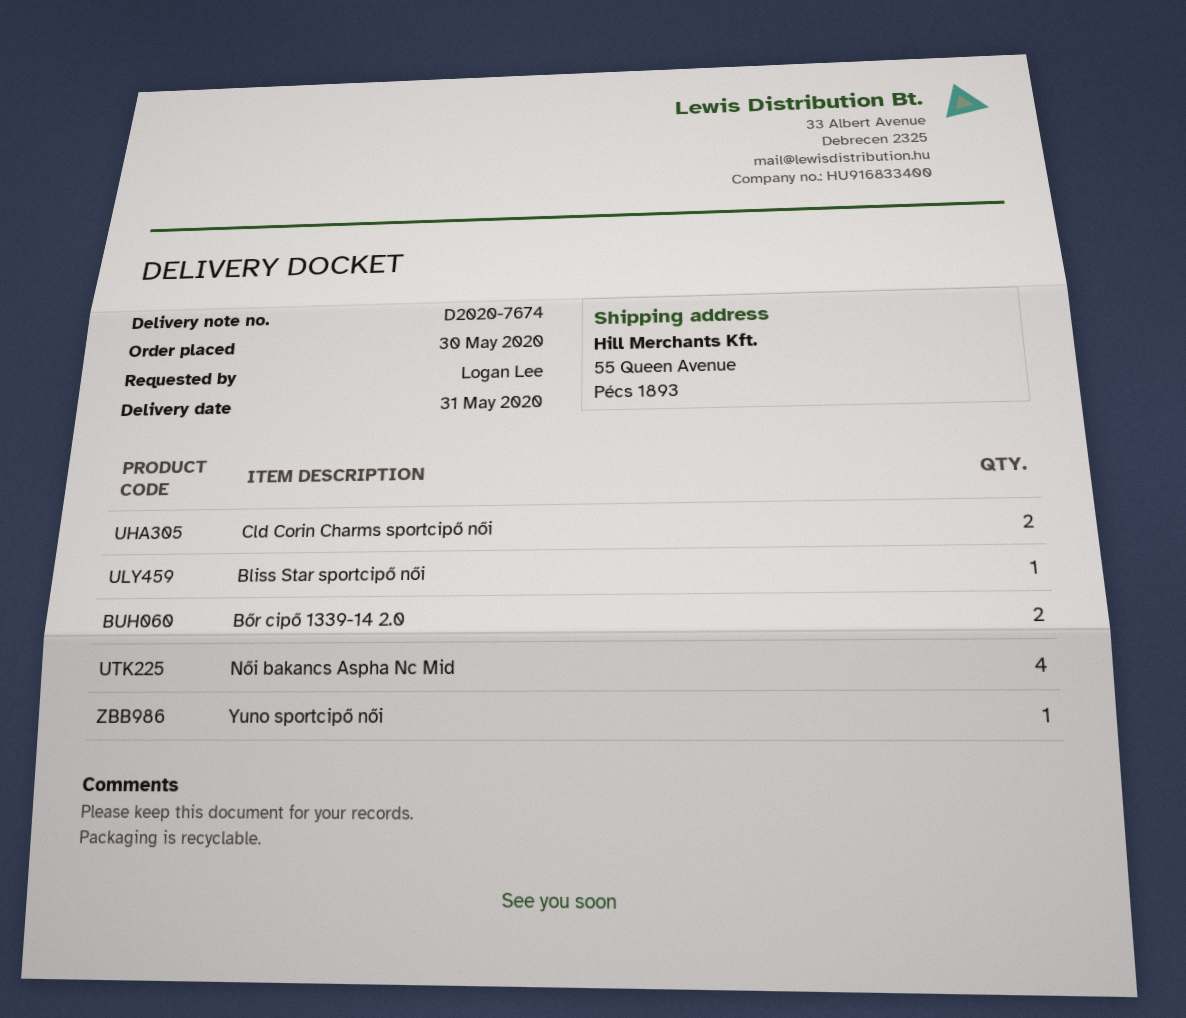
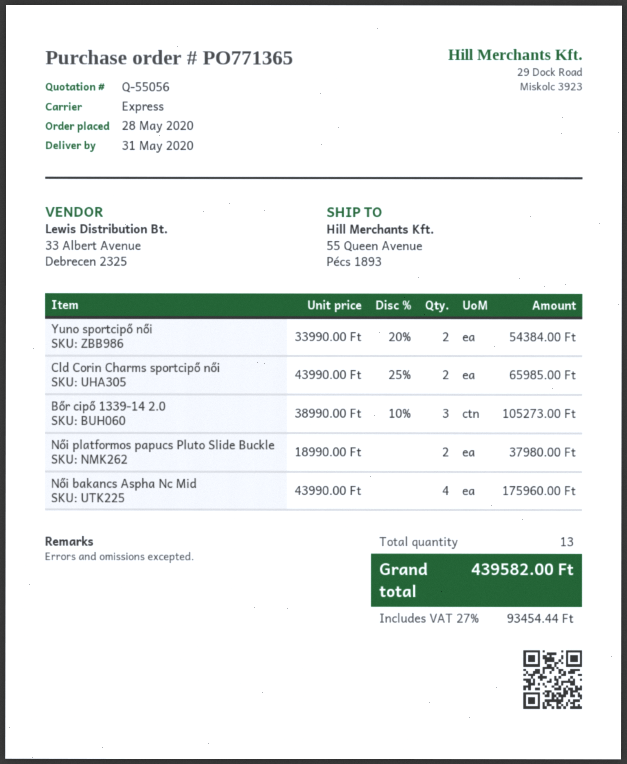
order date: 2020-05-30 -> 2020-05-28
Bliss Star sportcipő női: 1 -> none
Bőr cipő 1339-14 2.0: 2 -> 3
Yuno sportcipő női: 1 -> 2
Női platformos papucs Pluto Slide Buckle: none -> 2

